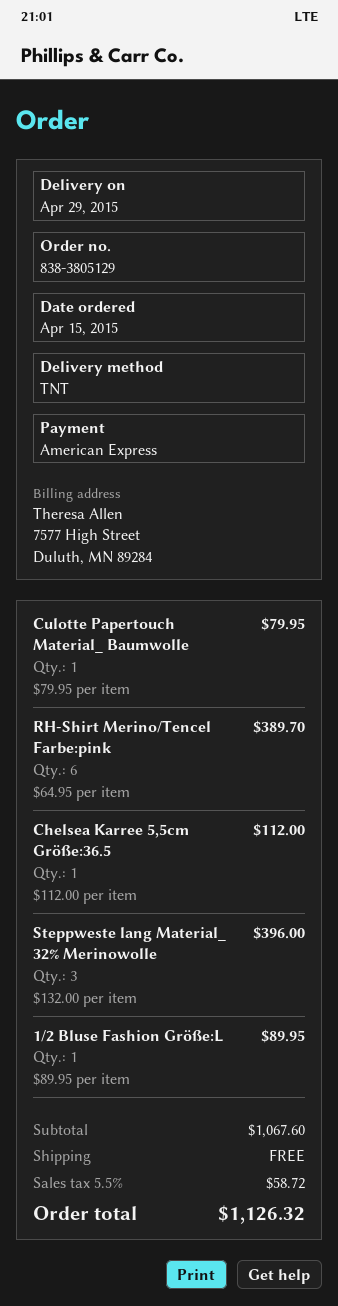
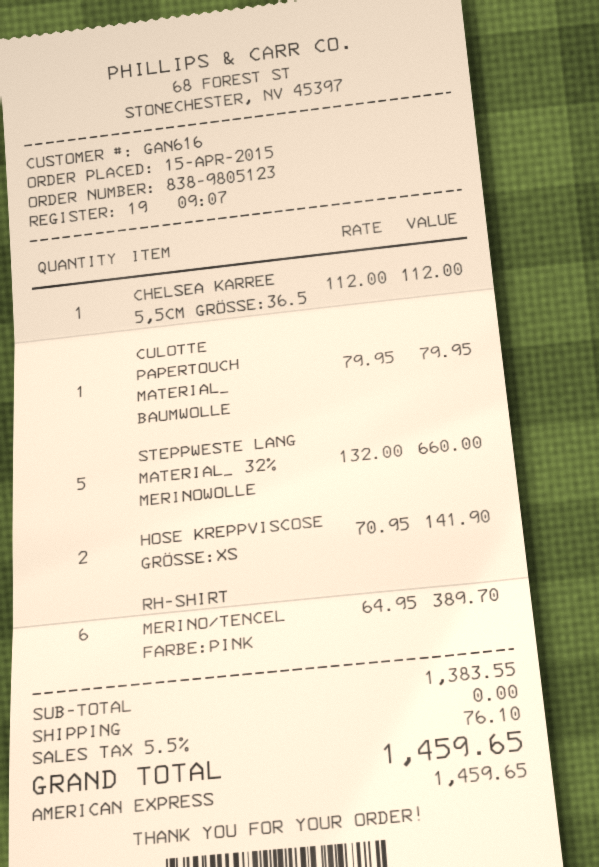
order number: 838-3805129 -> 838-9805123
Steppweste lang Material_ 32% Merinowolle: 3 x 132.00 = 396.00 -> 5 x 132.00 = 660.00
1/2 Bluse Fashion Größe:L: 1 x 89.95 = 89.95 -> none
HOSE KREPPVISCOSE GRÖSSE:XS: none -> 2 x 70.95 = 141.90
subtotal: 1067.60 -> 1383.55
tax: 5.5% = 58.72 -> 5.5% = 76.10
total: 1126.32 -> 1459.65

